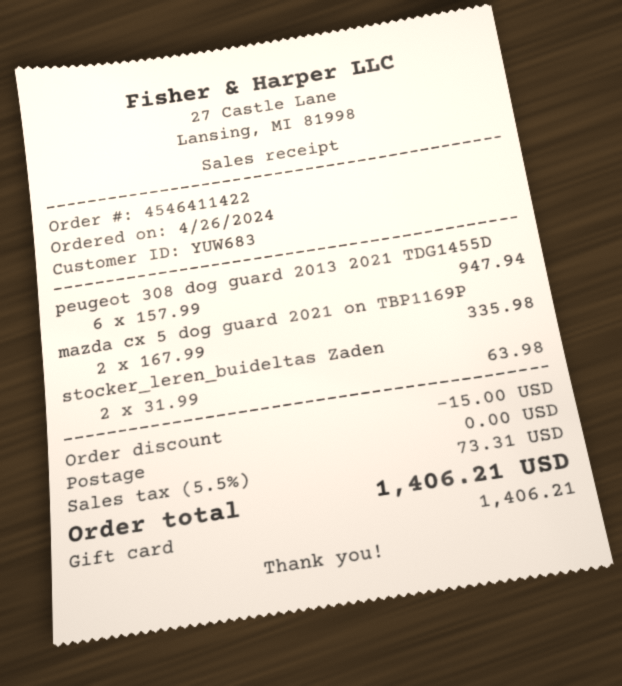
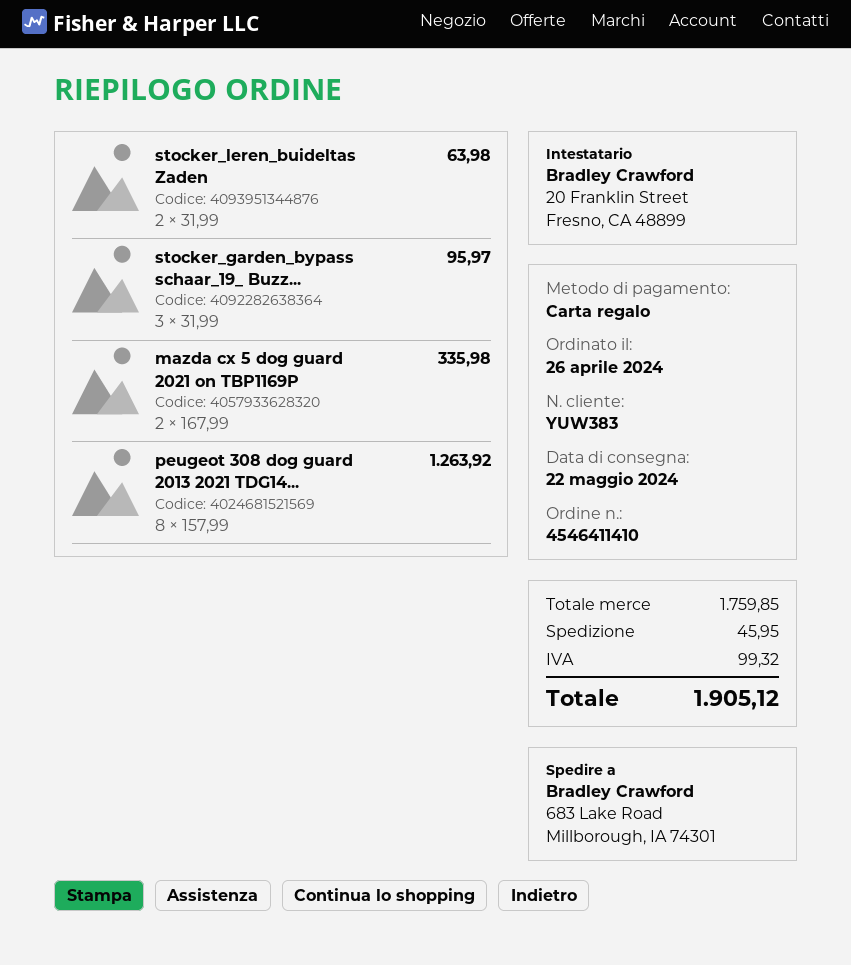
order number: 4546411422 -> 4546411410
customer number: YUW683 -> YUW383
peugeot 308 dog guard 2013 2021 TDG1455D: 6 x 157.99 = 947.94 -> 8 x 157.99 = 1263.92
stocker_garden_bypass schaar_19_ Buzz...: none -> 3 x 31.99 = 95.97
discount: 15.00 -> none
shipping: 0.00 -> 45.95
tax: 73.31 -> 99.32
total: 1406.21 -> 1905.12

